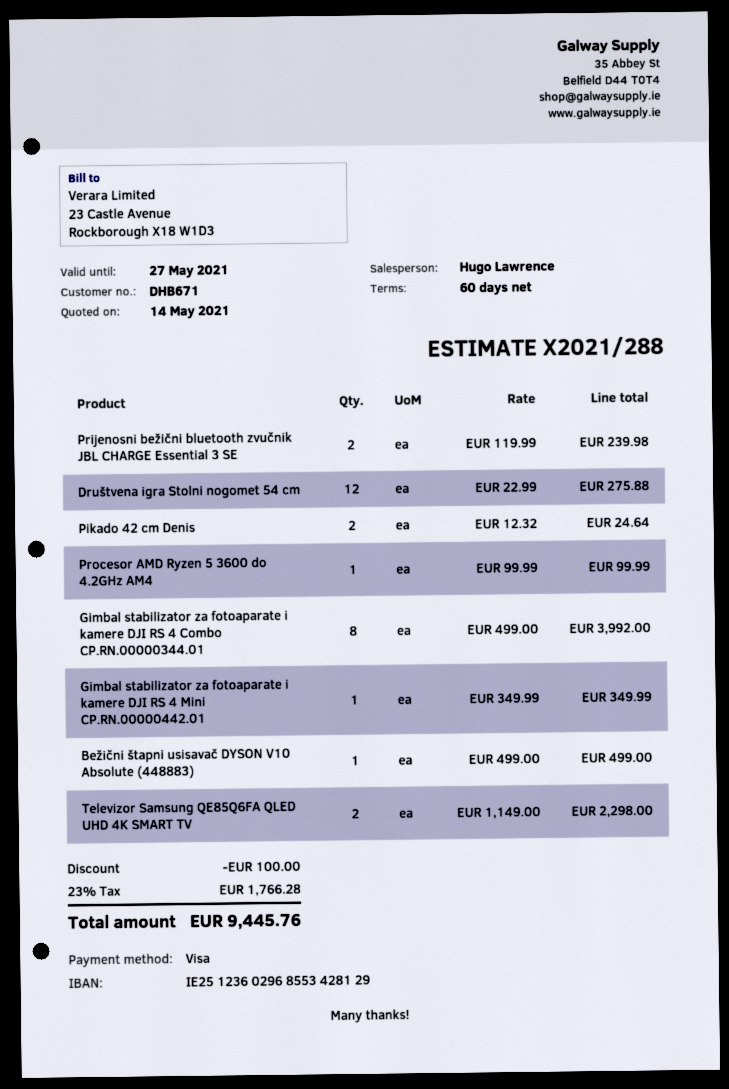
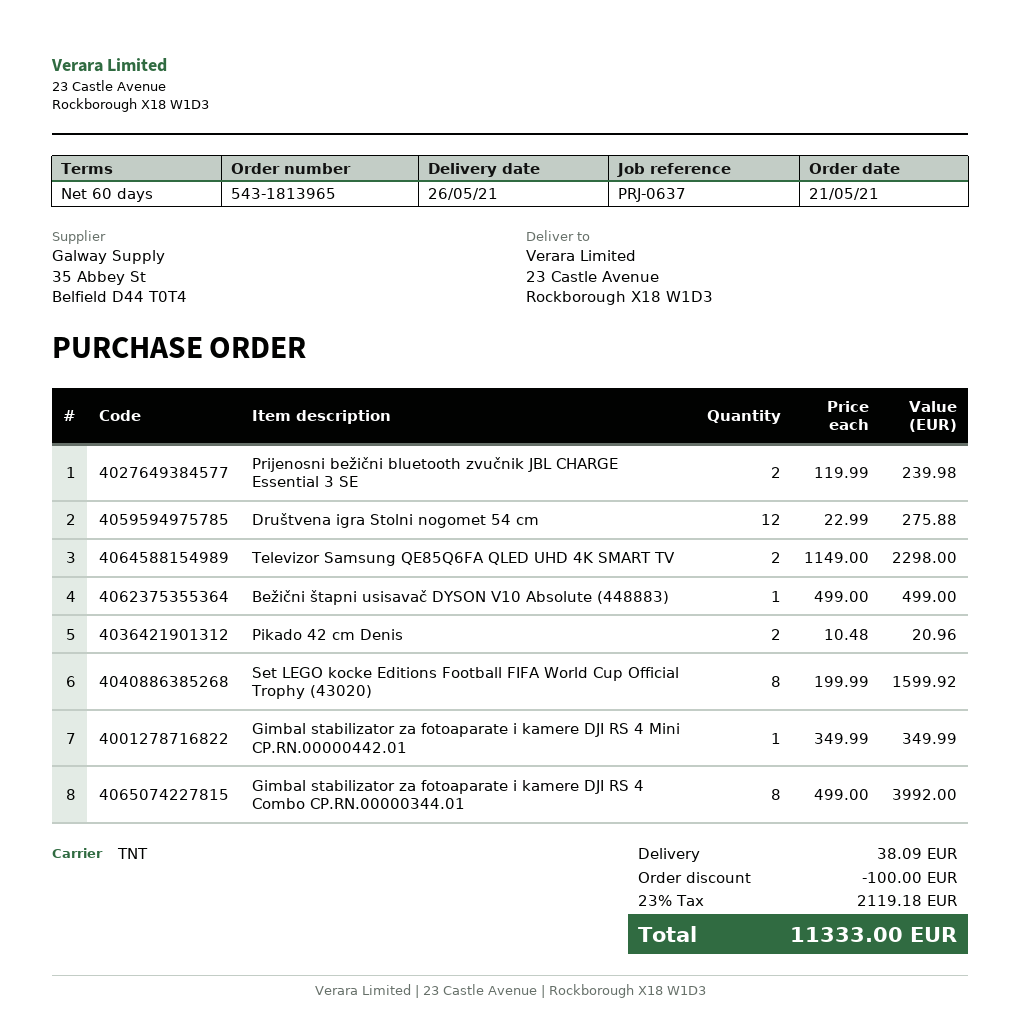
Pikado 42 cm Denis: 2 x 12.32 = 24.64 -> 2 x 10.48 = 20.96
Procesor AMD Ryzen 5 3600 do 4.2GHz AM4: 1 x 99.99 = 99.99 -> none
Set LEGO kocke Editions Football FIFA World Cup Official Trophy (43020): none -> 8 x 199.99 = 1599.92
shipping: none -> 38.09
tax: 23% = 1766.28 -> 23% = 2119.18
total: 9445.76 -> 11333.00

